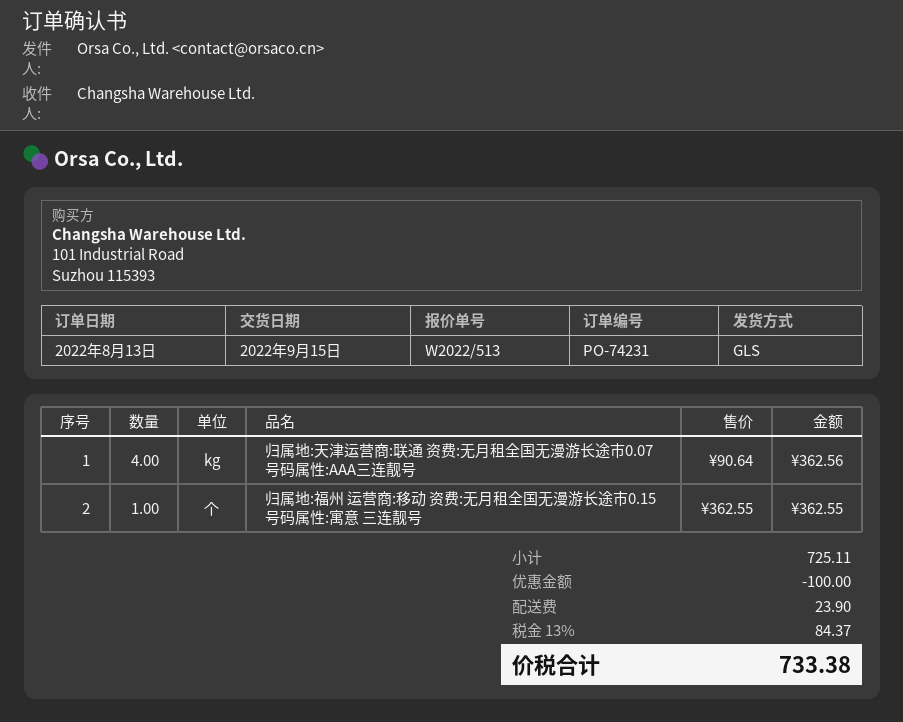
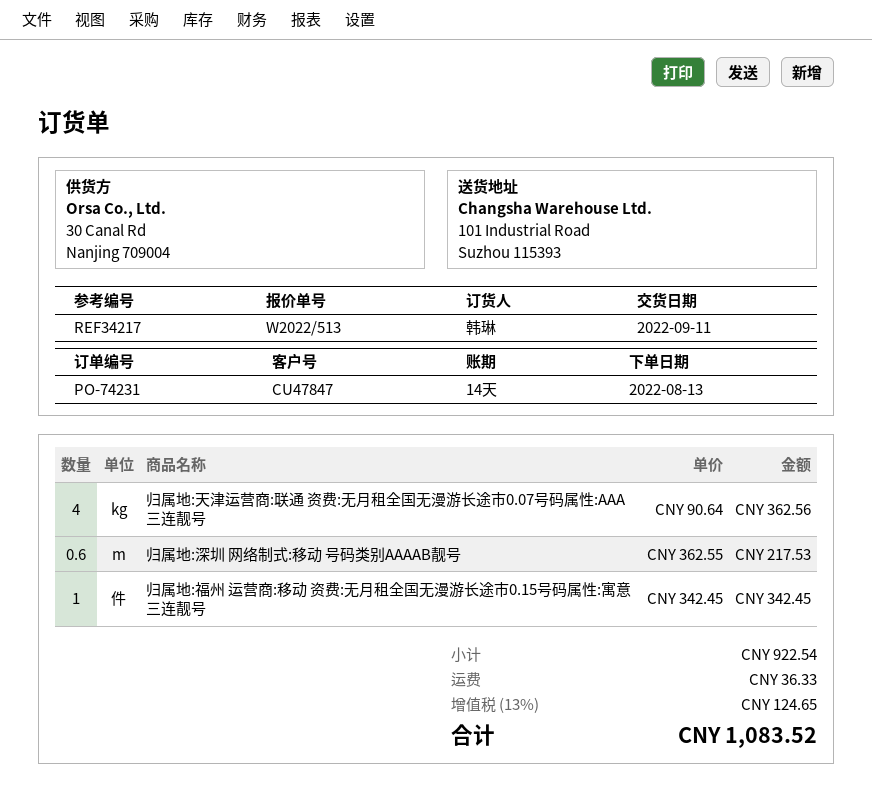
delivery date: 2022-09-15 -> 2022-09-11
归属地:福州 运营商:移动 资费:无月租全国无漫游长途市0.15号码属性:寓意 三连靓号: 1 x 362.55 = 362.55 -> 1 x 342.45 = 342.45
归属地:深圳 网络制式:移动 号码类别AAAAB靓号: none -> 0.6 x 362.55 = 217.53
subtotal: 725.11 -> 922.54
discount: 100.00 -> none
shipping: 23.90 -> 36.33
tax: 13% = 84.37 -> 13% = 124.65
total: 733.38 -> 1083.52

